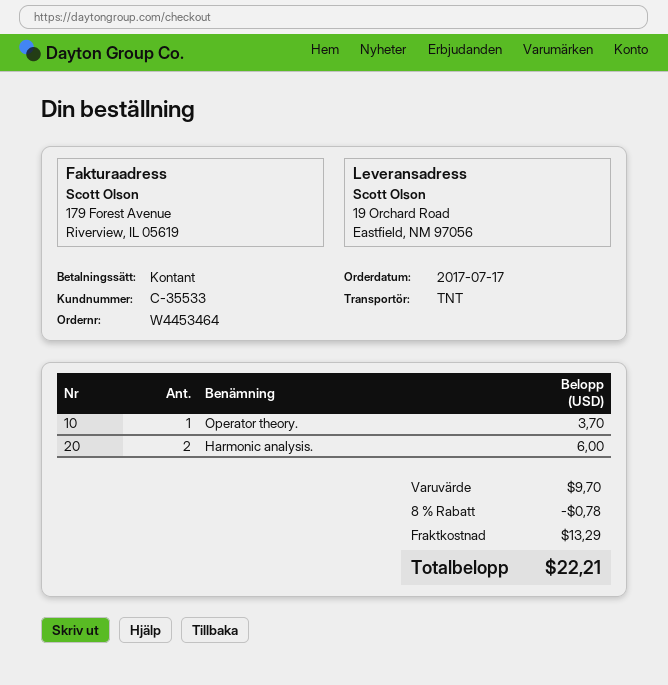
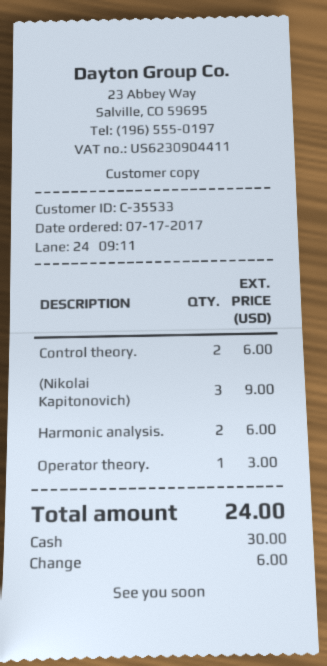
Operator theory.: 1 for 3.70 -> 1 for 3.00
Control theory.: none -> 2 for 6.00
(Nikolai Kapitonovich): none -> 3 for 9.00
discount: 8% = 0.78 -> none
shipping: 13.29 -> none
total: 22.21 -> 24.00

